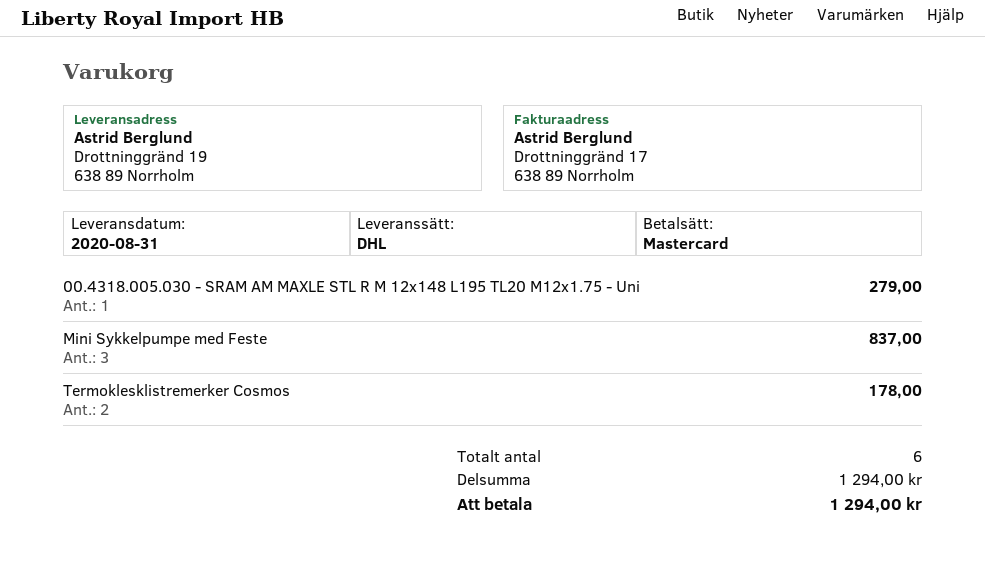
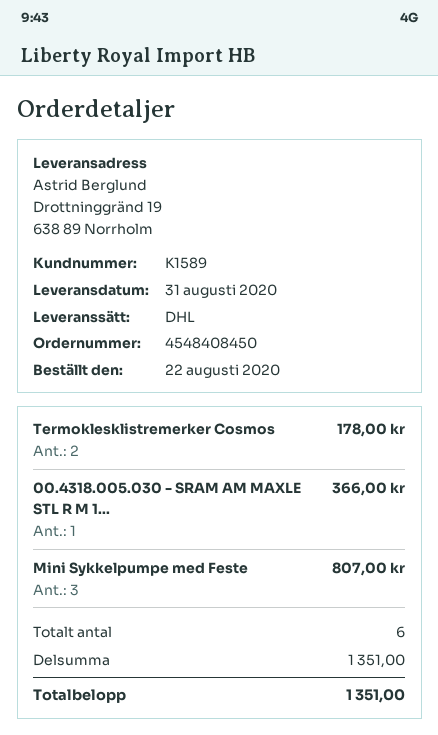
00.4318.005.030 - SRAM AM MAXLE STL R M 12x148 L195 TL20 M12x1.75 - Uni: 1 for 279.00 -> 1 for 366.00
Mini Sykkelpumpe med Feste: 3 for 837.00 -> 3 for 807.00
subtotal: 1294.00 -> 1351.00
total: 1294.00 -> 1351.00

